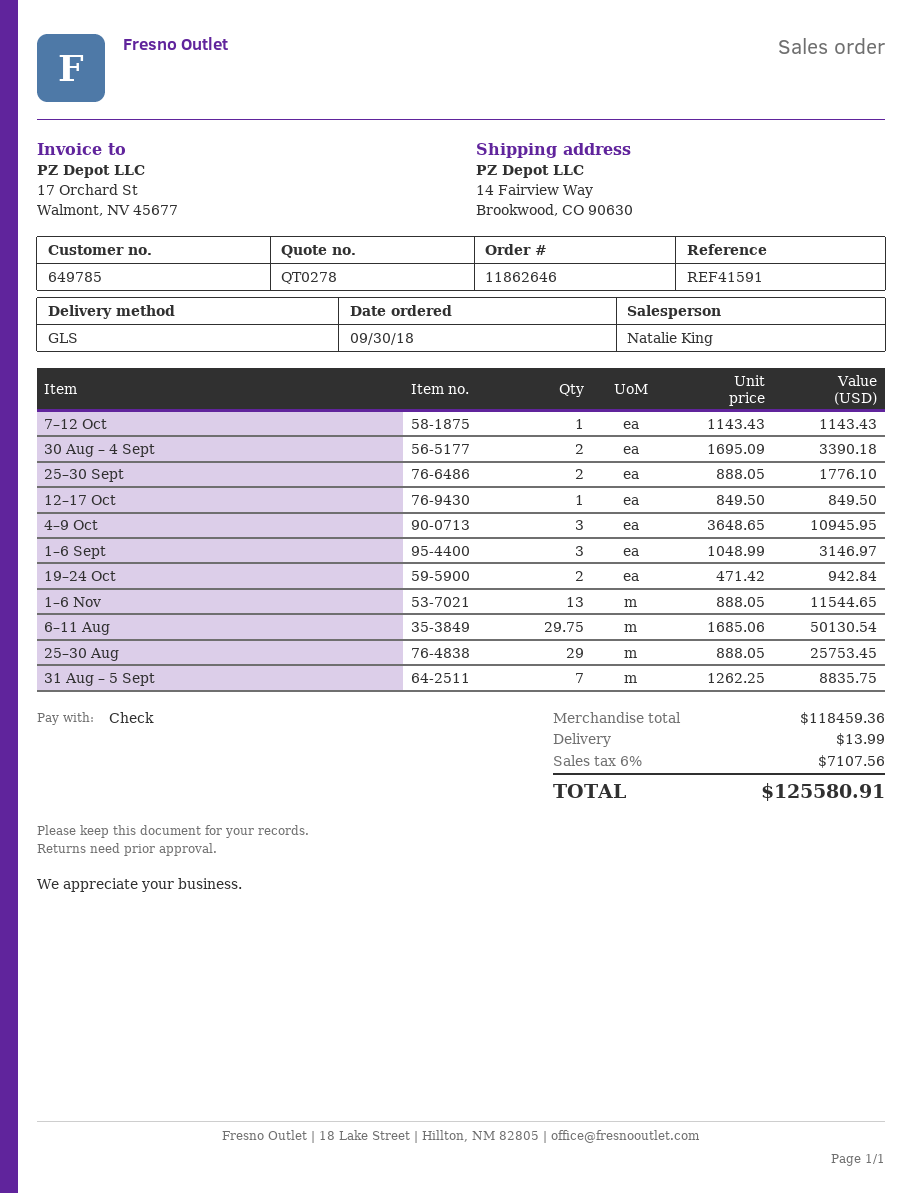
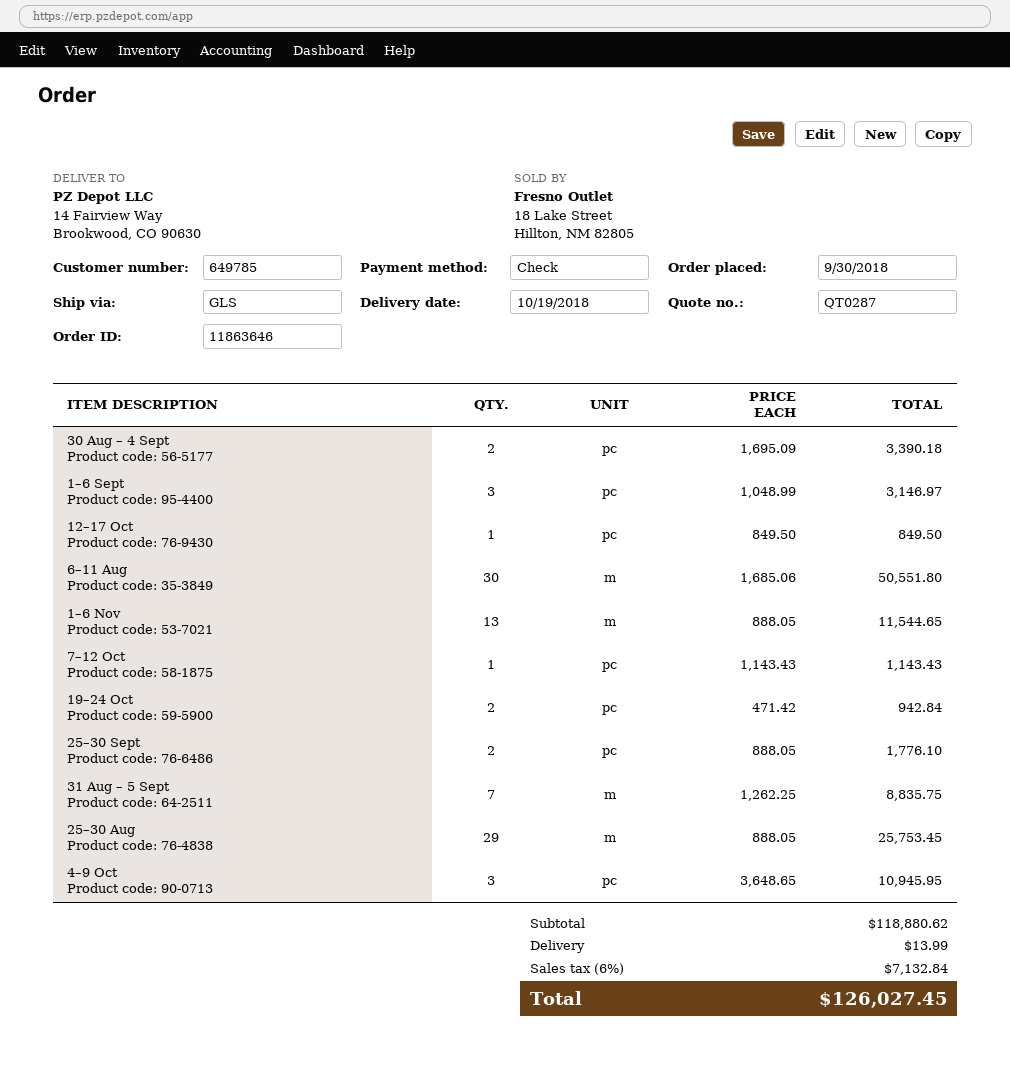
quote number: QT0278 -> QT0287
order number: 11862646 -> 11863646
6–11 Aug: 29.75 x 1685.06 = 50130.54 -> 30 x 1685.06 = 50551.80
subtotal: 118459.36 -> 118880.62
tax: 6% = 7107.56 -> 6% = 7132.84
total: 125580.91 -> 126027.45

